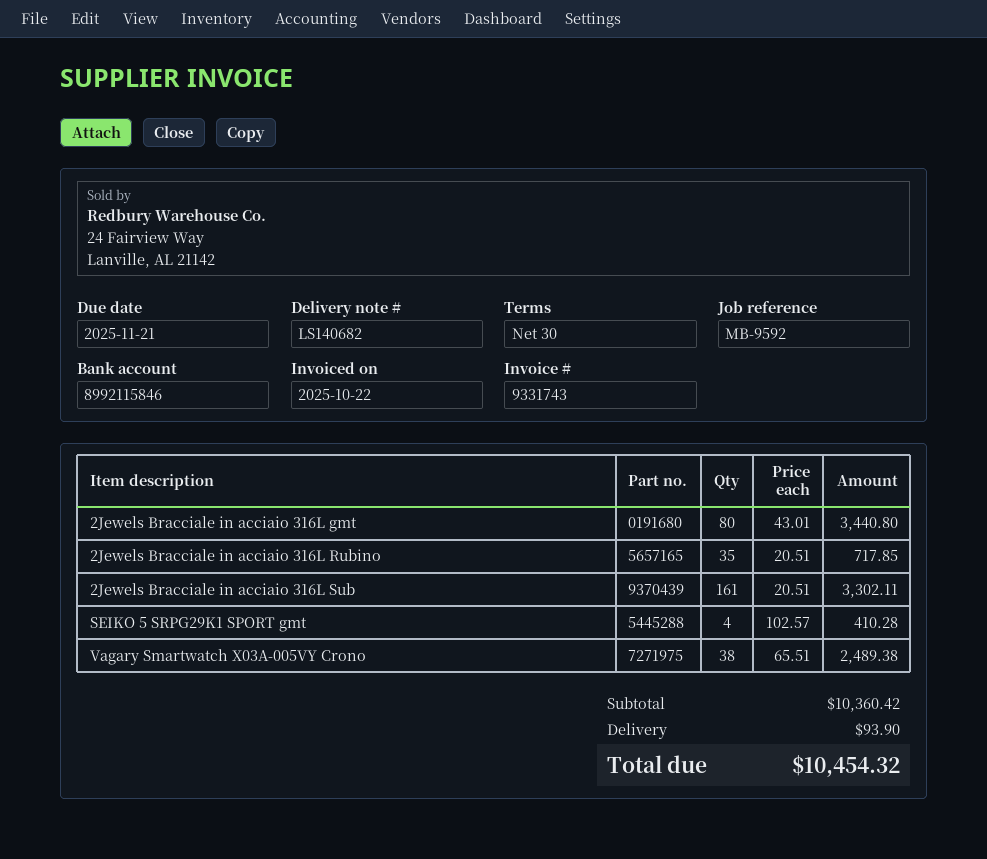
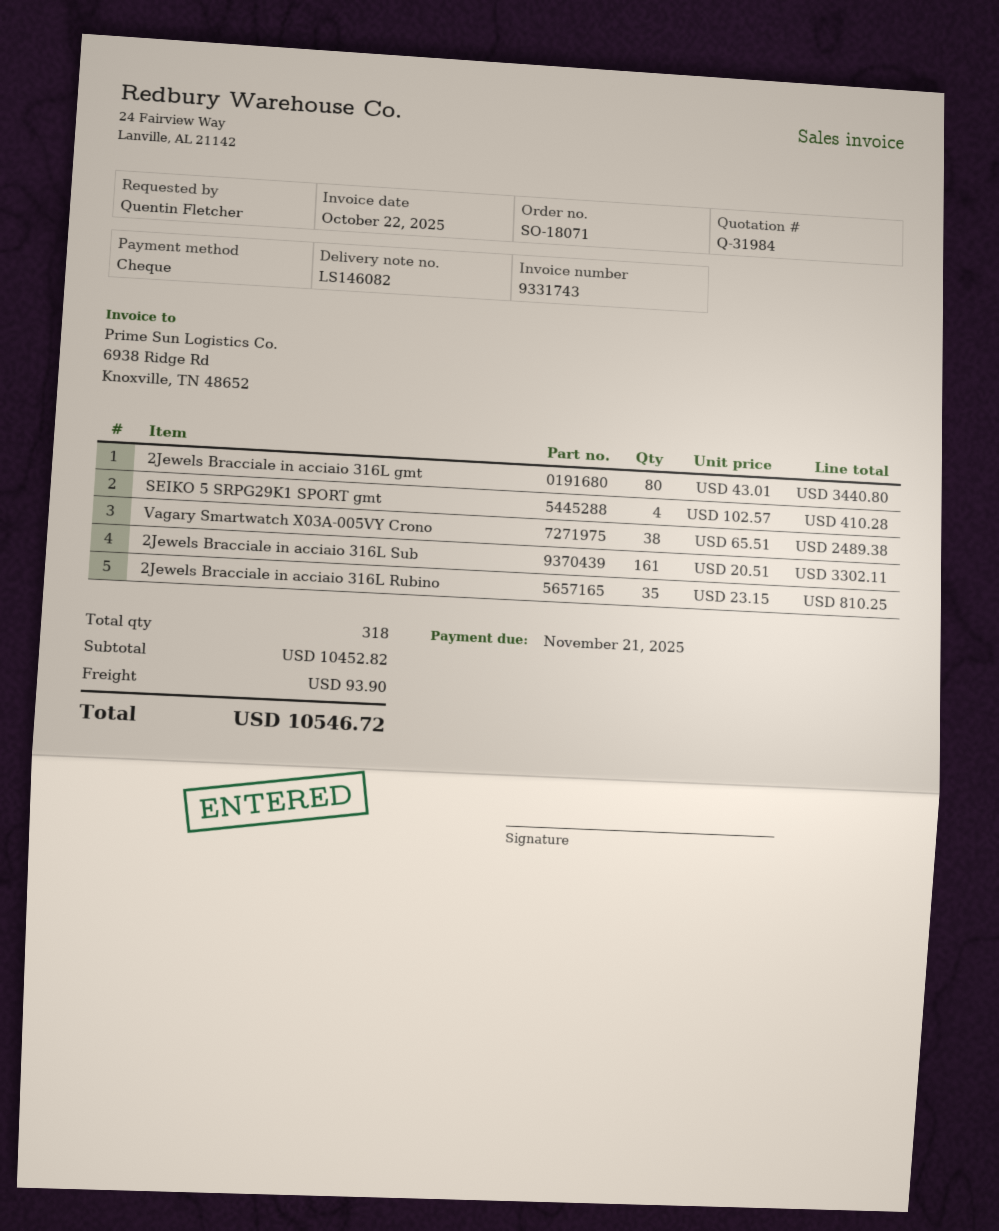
delivery note number: LS140682 -> LS146082
2Jewels Bracciale in acciaio 316L Rubino: 35 x 20.51 = 717.85 -> 35 x 23.15 = 810.25
subtotal: 10360.42 -> 10452.82
total: 10454.32 -> 10546.72

